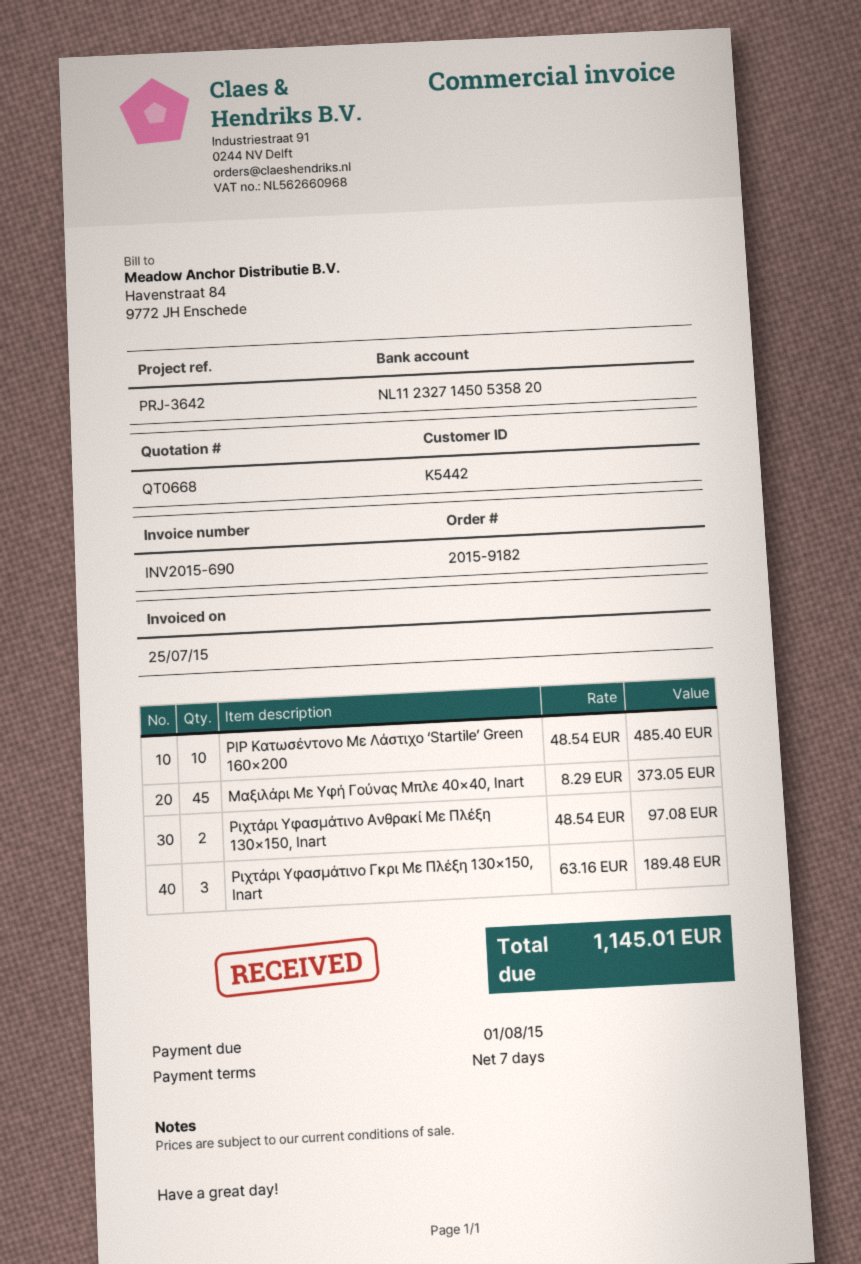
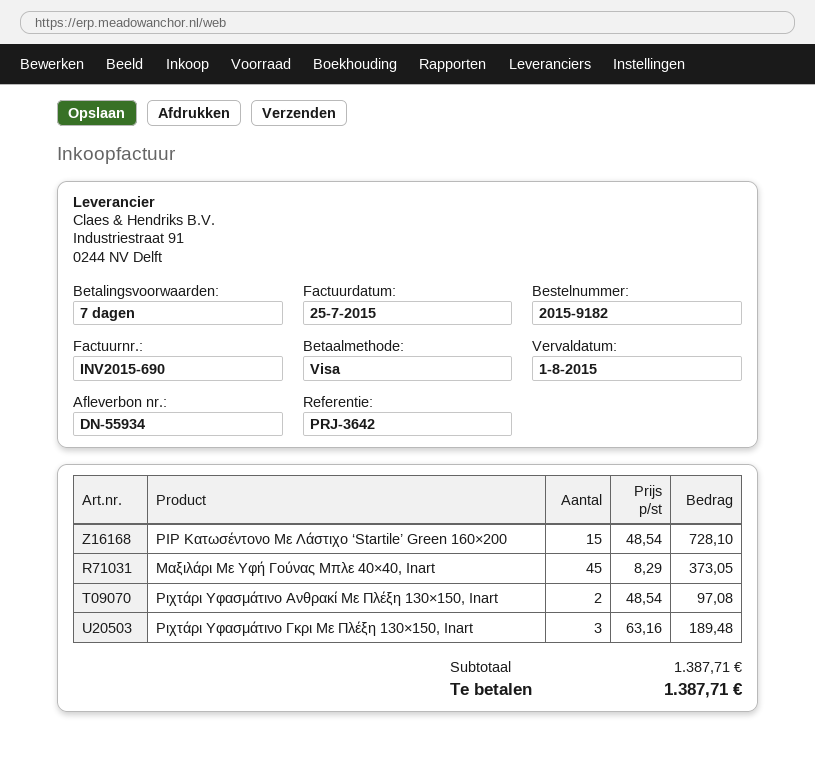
PIP Κατωσέντονο Με Λάστιχο ‘Startile’ Green 160×200: 10 x 48.54 = 485.40 -> 15 x 48.54 = 728.10
total: 1145.01 -> 1387.71

